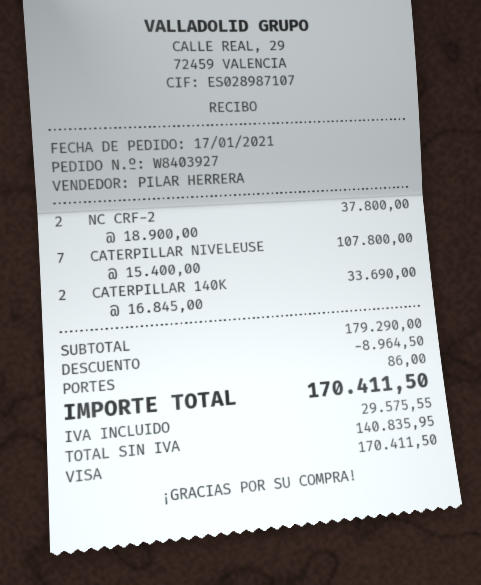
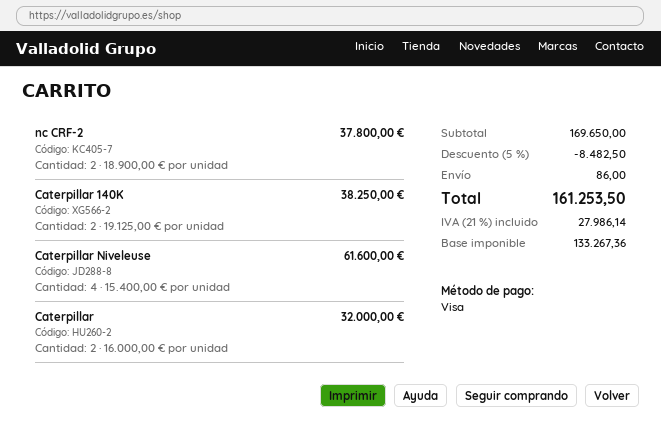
CATERPILLAR NIVELEUSE: 7 x 15400.00 = 107800.00 -> 4 x 15400.00 = 61600.00
CATERPILLAR 140K: 2 x 16845.00 = 33690.00 -> 2 x 19125.00 = 38250.00
Caterpillar: none -> 2 x 16000.00 = 32000.00
subtotal: 179290.00 -> 169650.00
discount: 8964.50 -> 8482.50
net: 140835.95 -> 133267.36
tax: 29575.55 -> 27986.14
total: 170411.50 -> 161253.50

